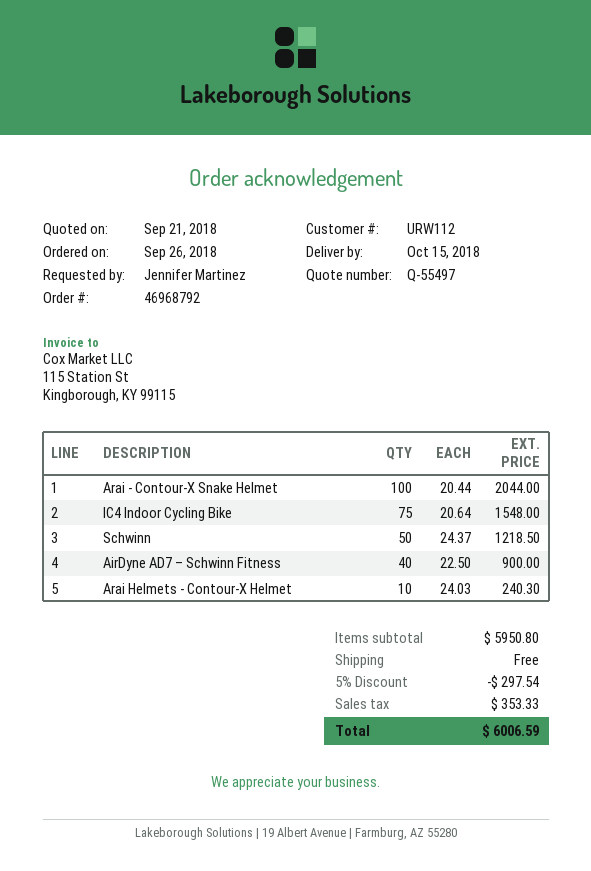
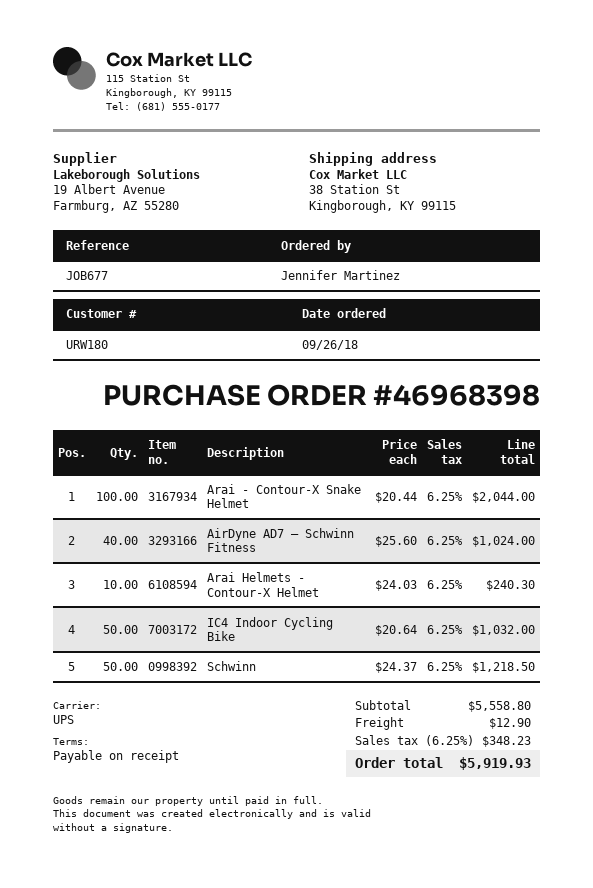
order number: 46968792 -> 46968398
customer number: URW112 -> URW180
IC4 Indoor Cycling Bike: 75 x 20.64 = 1548.00 -> 50 x 20.64 = 1032.00
AirDyne AD7 – Schwinn Fitness: 40 x 22.50 = 900.00 -> 40 x 25.60 = 1024.00
subtotal: 5950.80 -> 5558.80
discount: 5% = 297.54 -> none
shipping: 0.00 -> 12.90
tax: 353.33 -> 348.23
total: 6006.59 -> 5919.93

